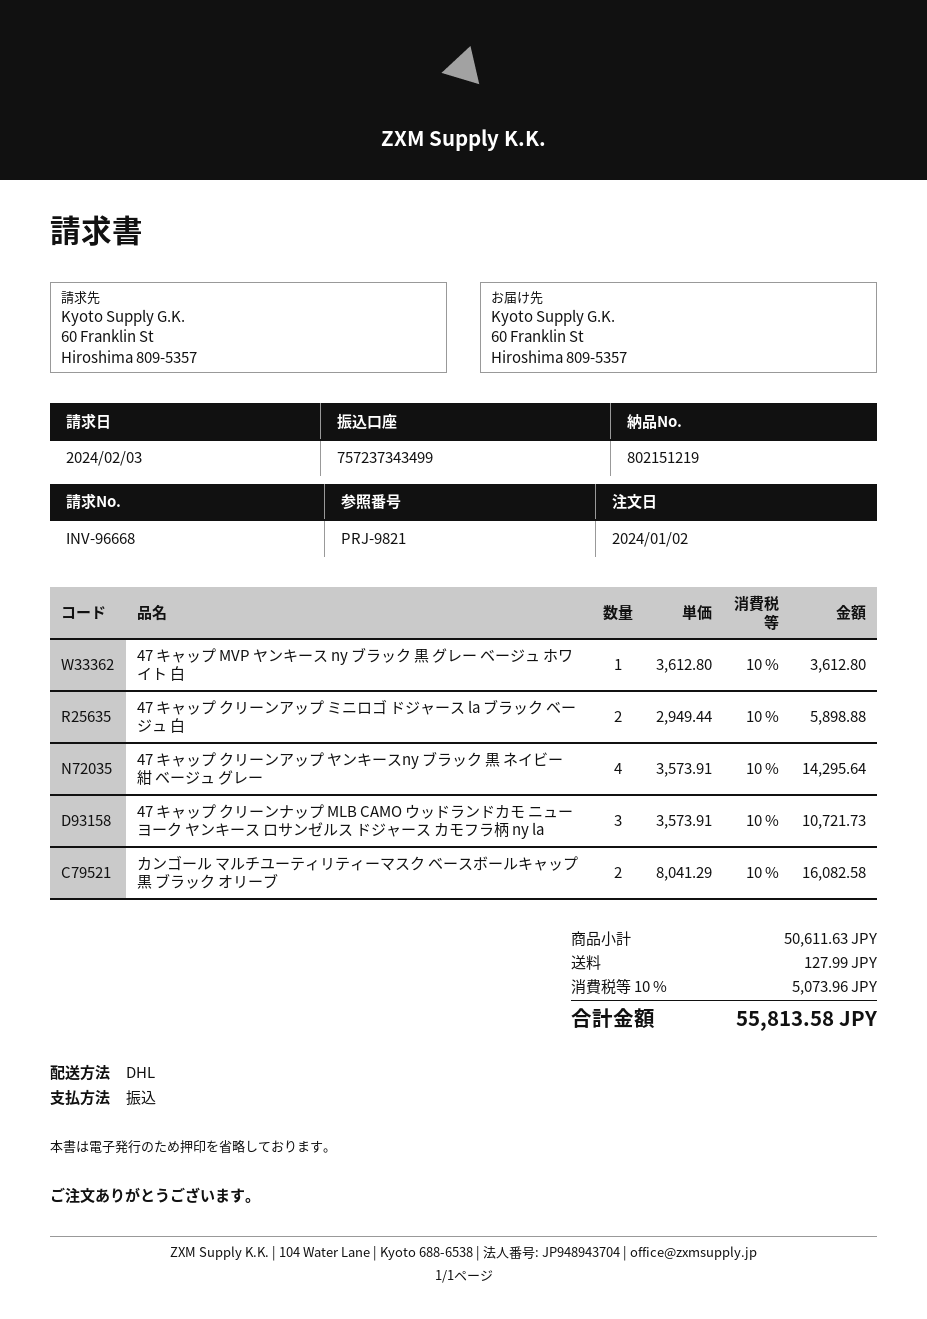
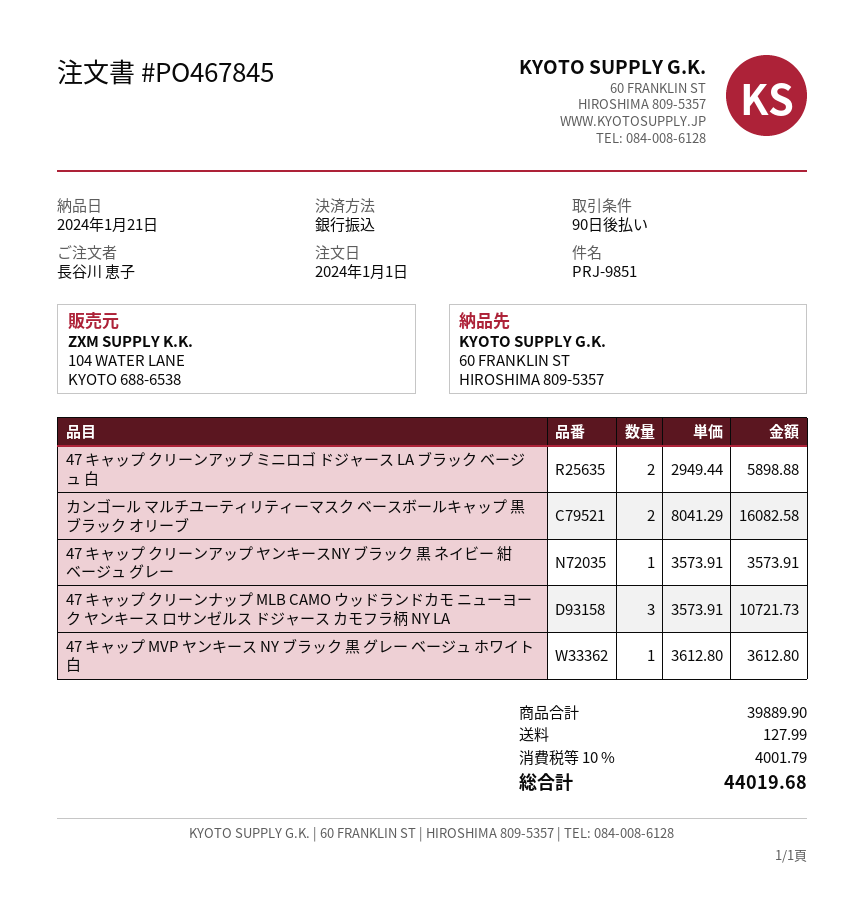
order date: 2024-01-02 -> 2024-01-01
reference: PRJ-9821 -> PRJ-9851
47 キャップ クリーンアップ ヤンキースny ブラック 黒 ネイビー 紺 ベージュ グレー: 4 x 3573.91 = 14295.64 -> 1 x 3573.91 = 3573.91
subtotal: 50611.63 -> 39889.90
tax: 10% = 5073.96 -> 10% = 4001.79
total: 55813.58 -> 44019.68

